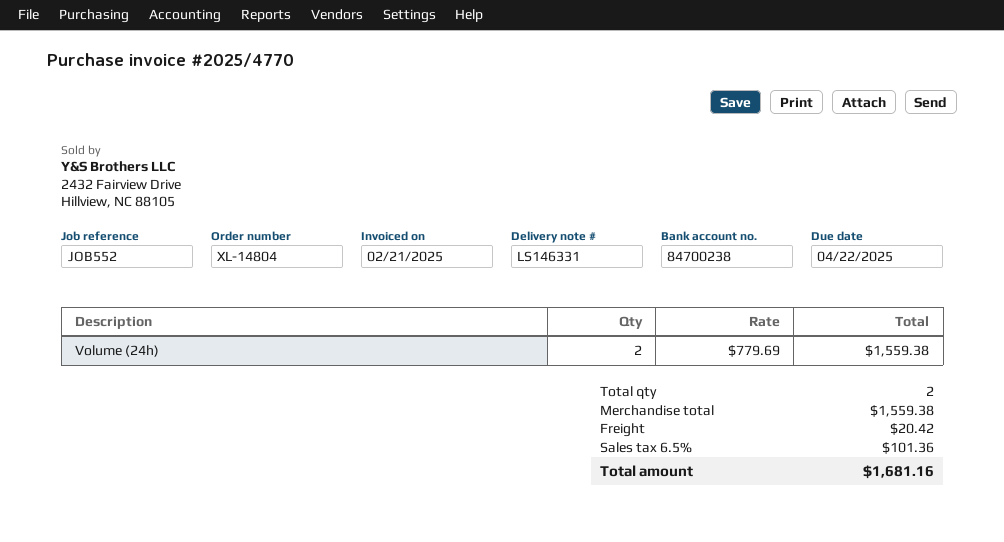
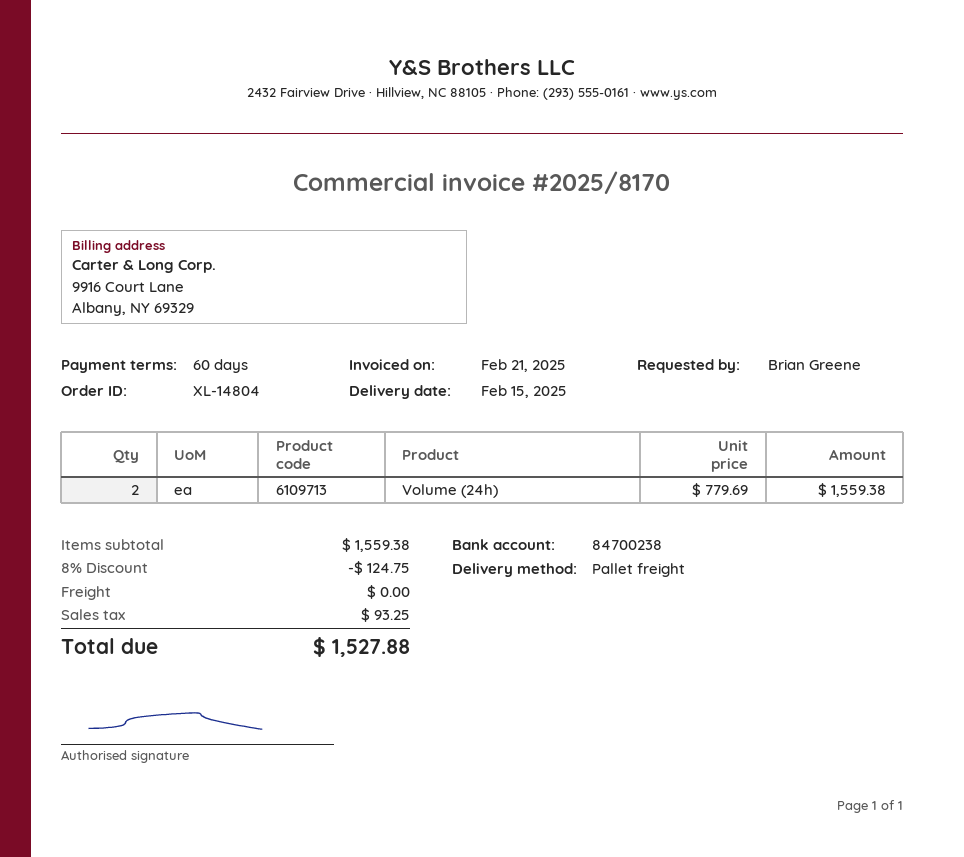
invoice number: 2025/4770 -> 2025/8170
discount: none -> 8% = 124.75
shipping: 20.42 -> 0.00
tax: 101.36 -> 93.25
total: 1681.16 -> 1527.88

